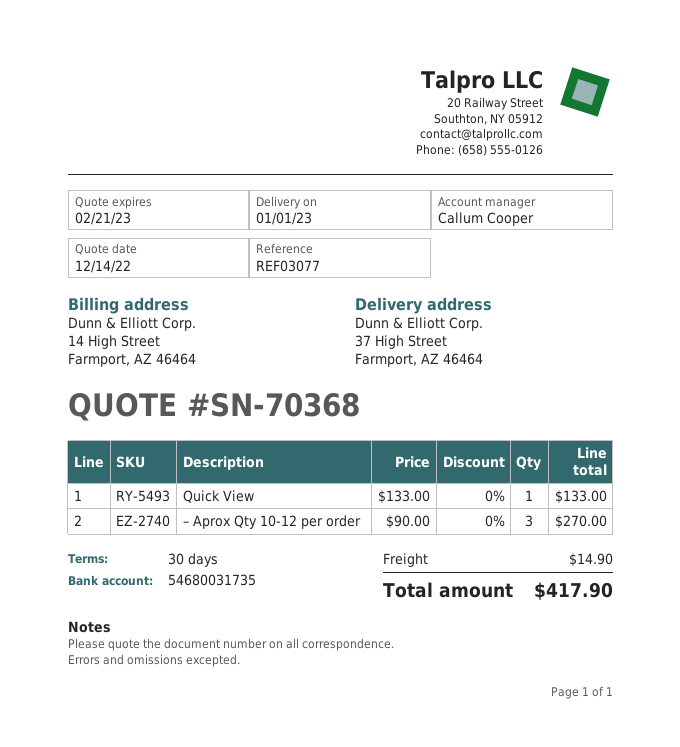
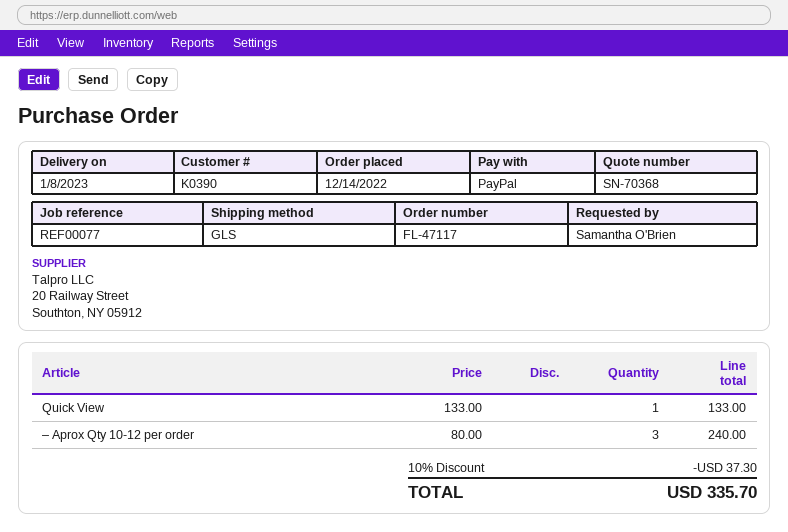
delivery date: 2023-01-01 -> 2023-01-08
reference: REF03077 -> REF00077
– Aprox Qty 10-12 per order: 3 x 90.00 = 270.00 -> 3 x 80.00 = 240.00
discount: none -> 10% = 37.30
shipping: 14.90 -> none
total: 417.90 -> 335.70

